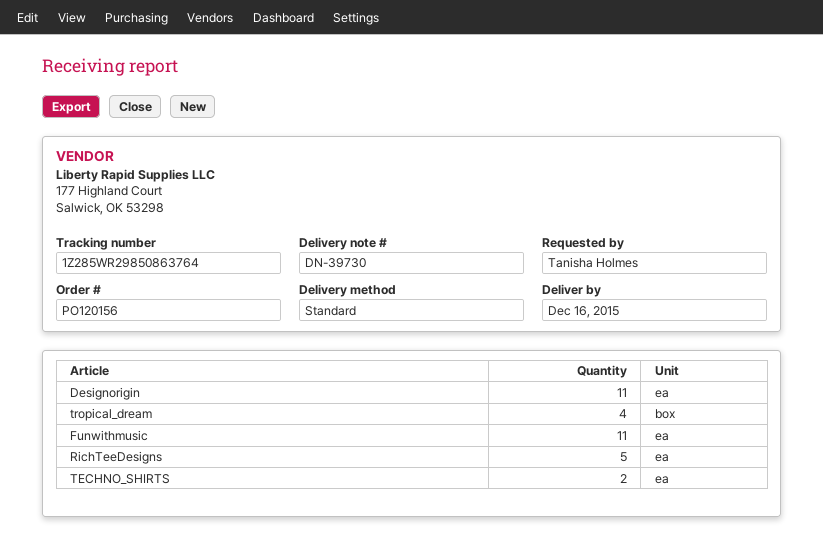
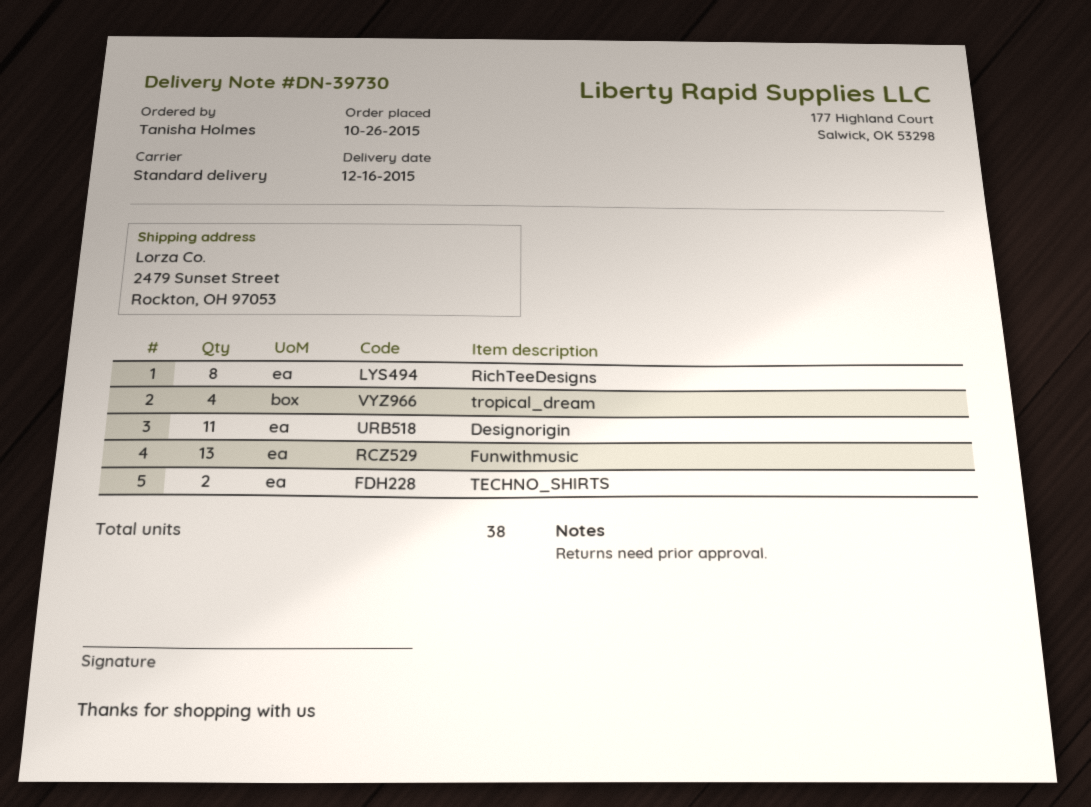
Funwithmusic: 11 -> 13
RichTeeDesigns: 5 -> 8

